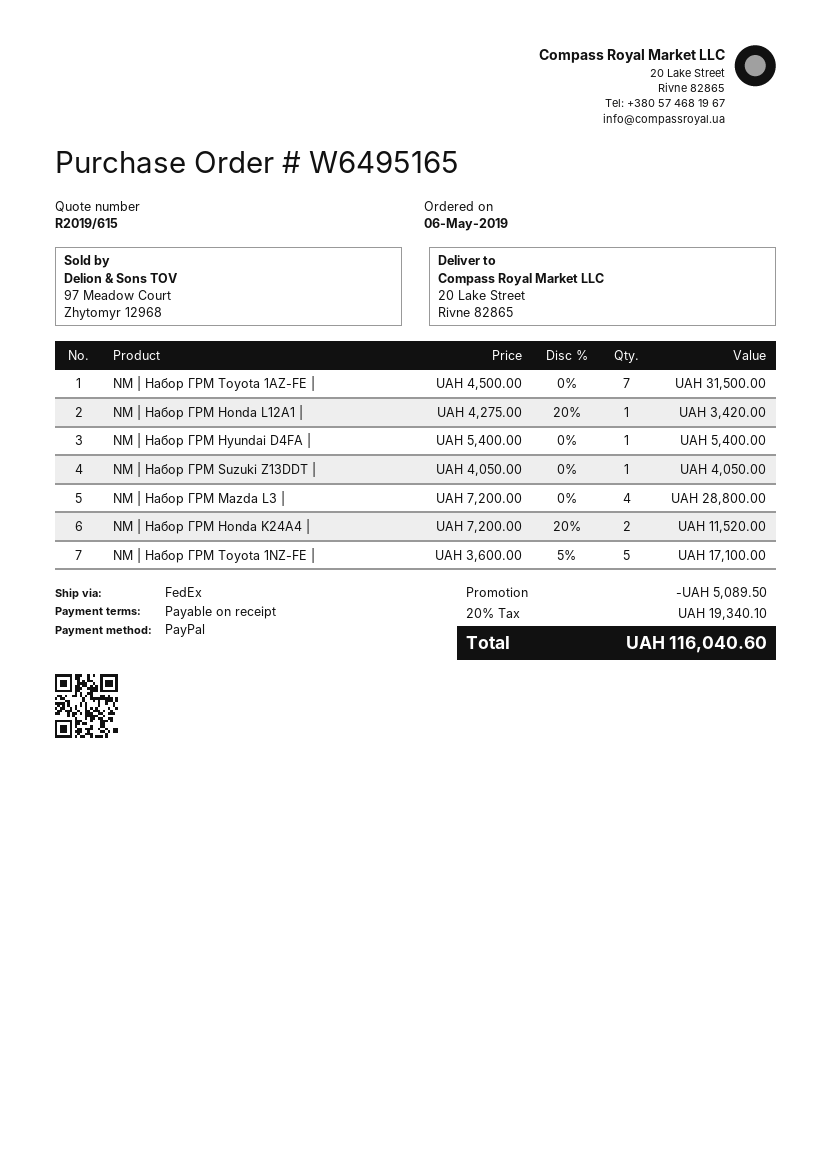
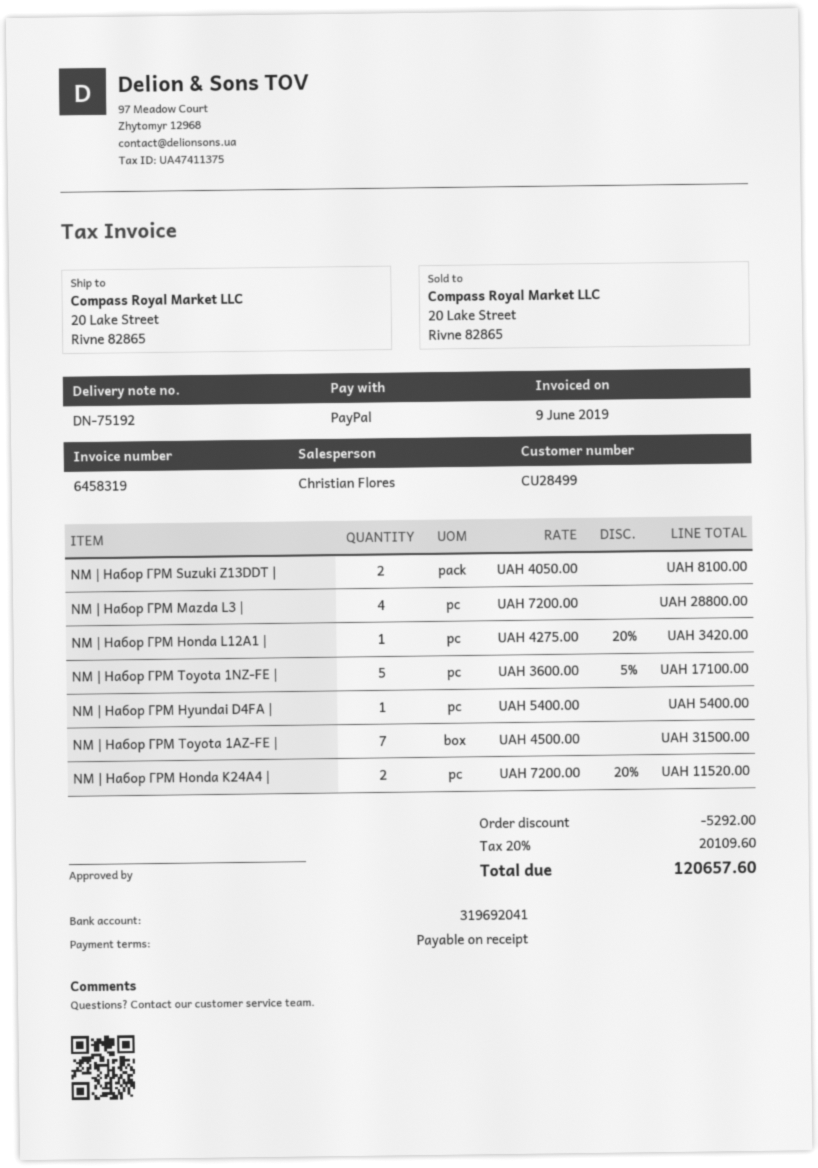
NM | Набор ГРМ Suzuki Z13DDT |: 1 x 4050.00 = 4050.00 -> 2 x 4050.00 = 8100.00
discount: 5089.50 -> 5292.00
tax: 20% = 19340.10 -> 20% = 20109.60
total: 116040.60 -> 120657.60

